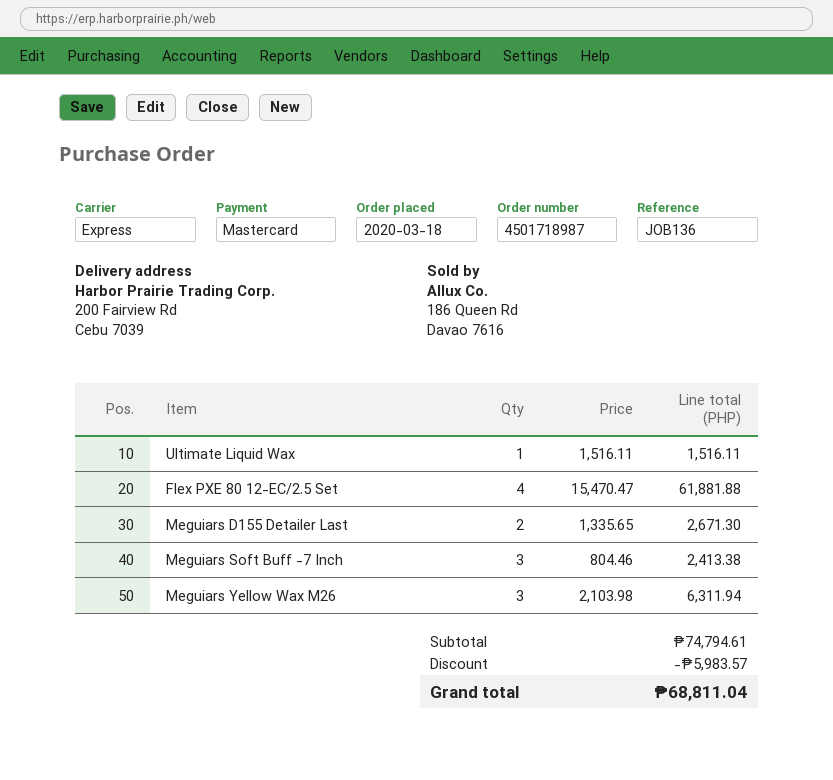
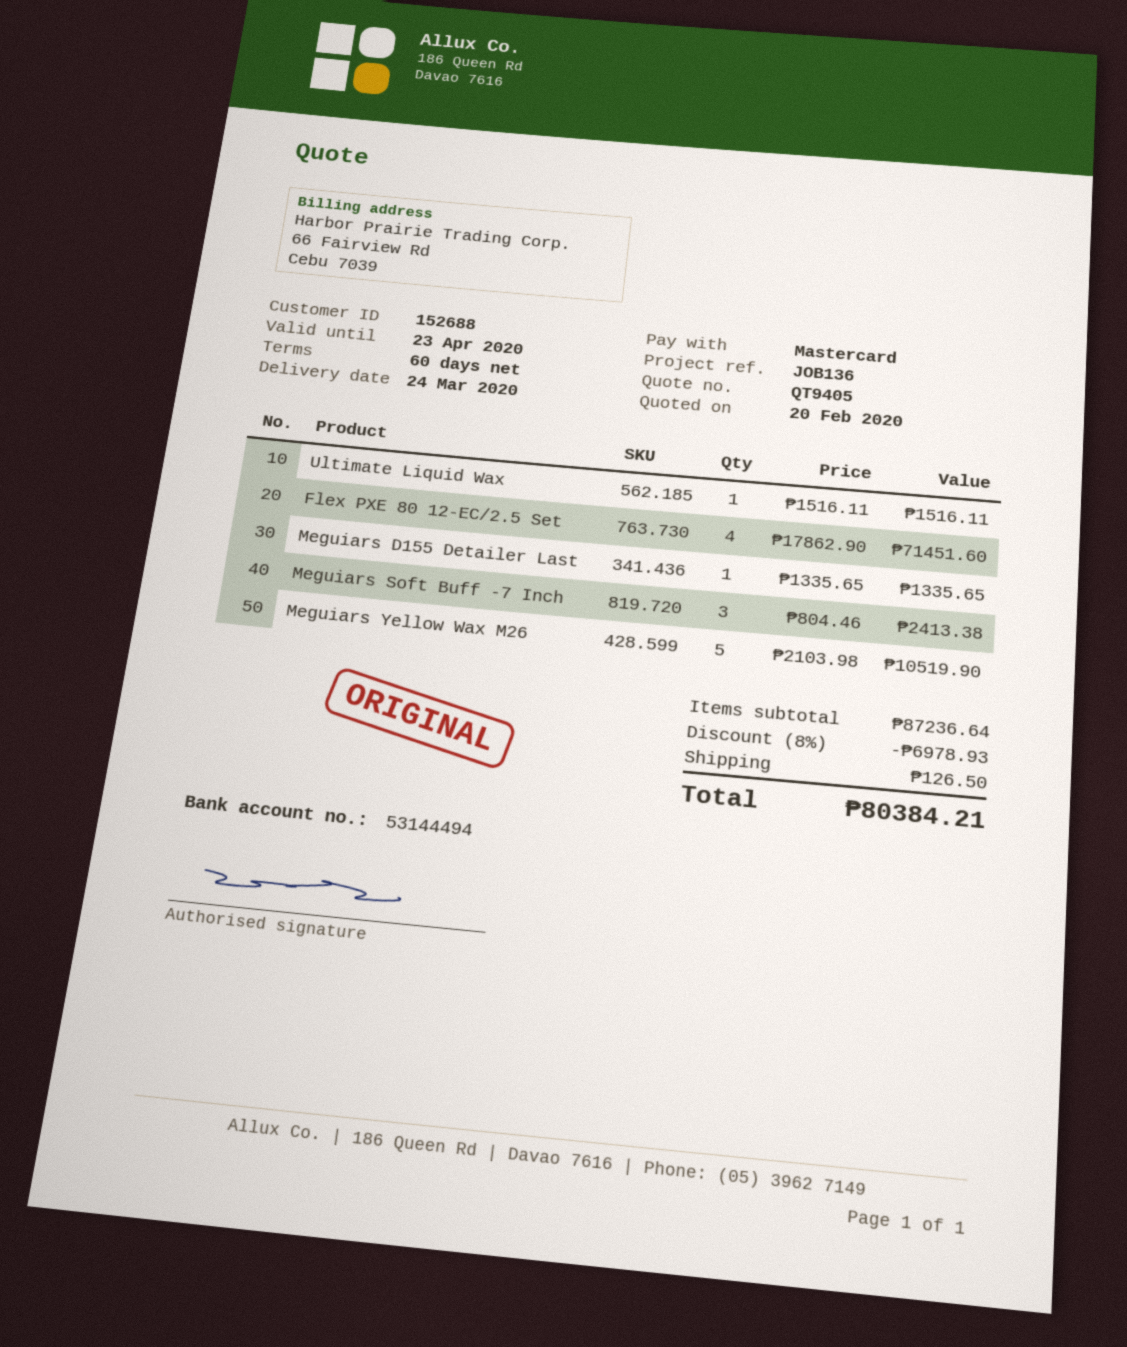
Flex PXE 80 12-EC/2.5 Set: 4 x 15470.47 = 61881.88 -> 4 x 17862.90 = 71451.60
Meguiars D155 Detailer Last: 2 x 1335.65 = 2671.30 -> 1 x 1335.65 = 1335.65
Meguiars Yellow Wax M26: 3 x 2103.98 = 6311.94 -> 5 x 2103.98 = 10519.90
subtotal: 74794.61 -> 87236.64
discount: 5983.57 -> 6978.93
shipping: none -> 126.50
total: 68811.04 -> 80384.21

